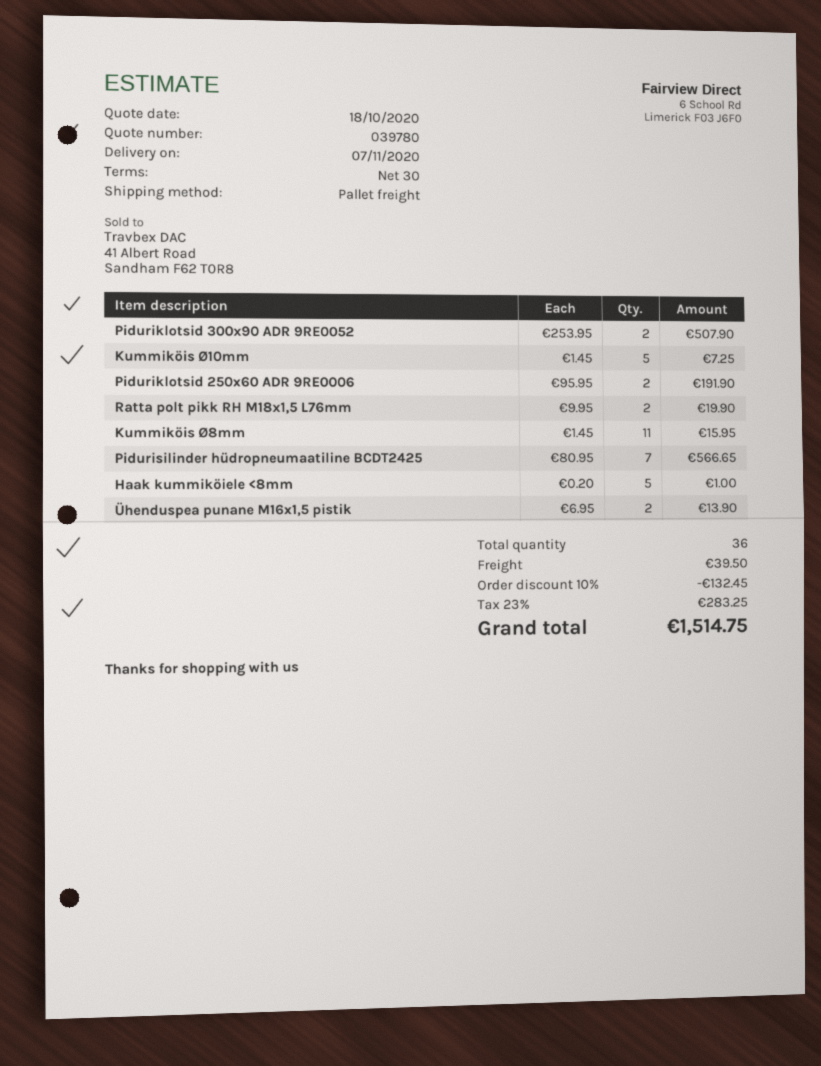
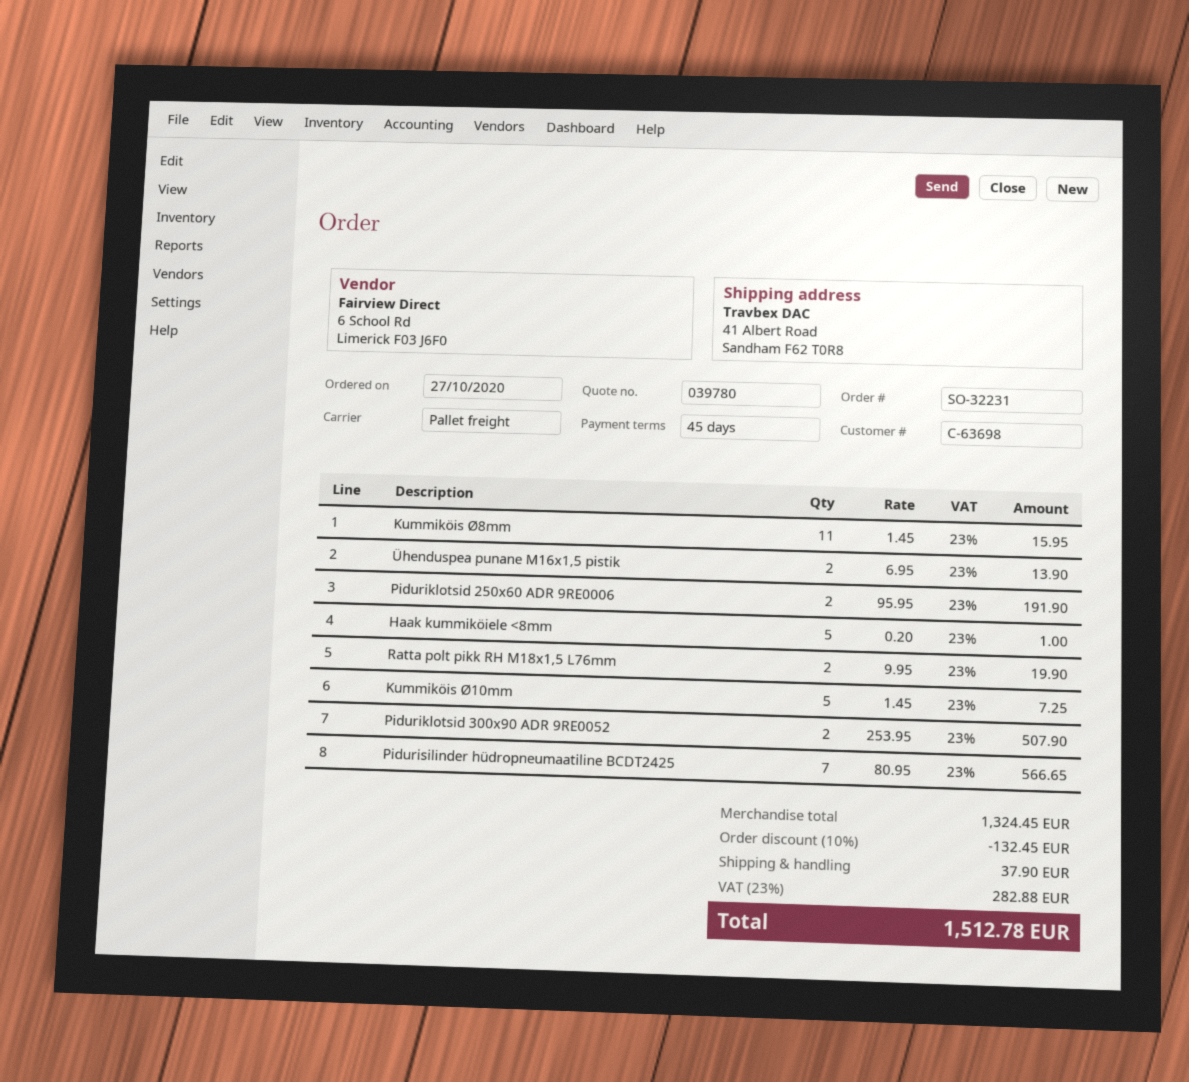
payment terms: 30 days -> 45 days
shipping: 39.50 -> 37.90
tax: 23% = 283.25 -> 23% = 282.88
total: 1514.75 -> 1512.78

